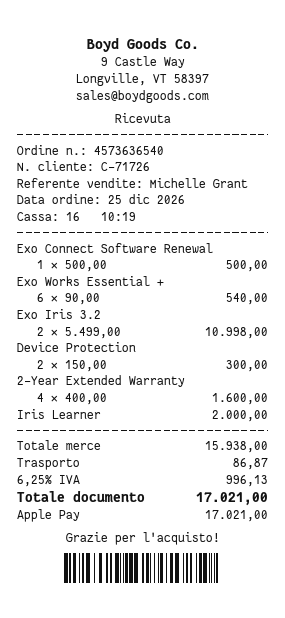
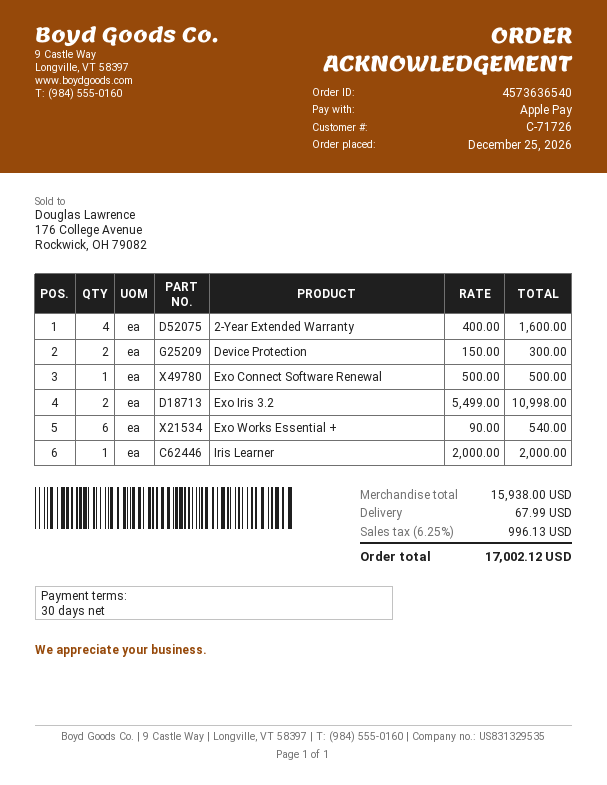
shipping: 86.87 -> 67.99
total: 17021.00 -> 17002.12

